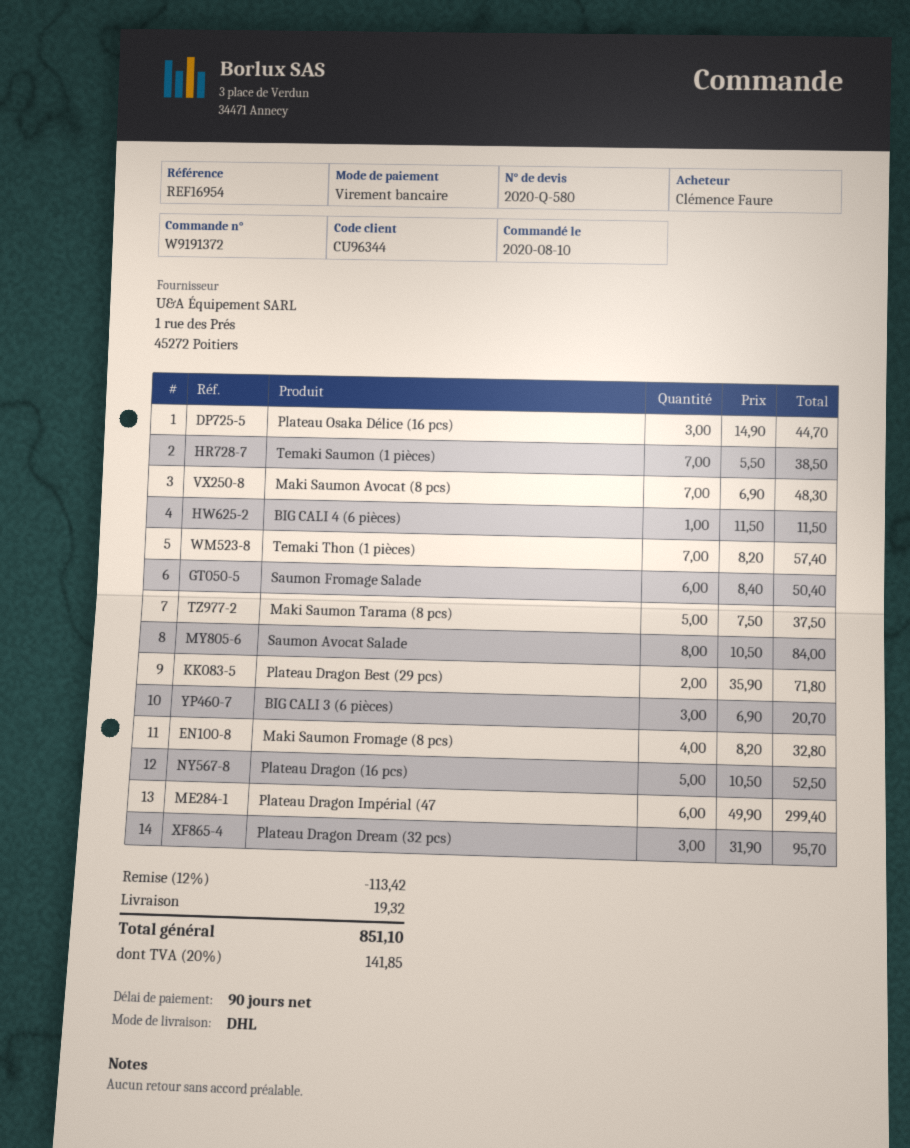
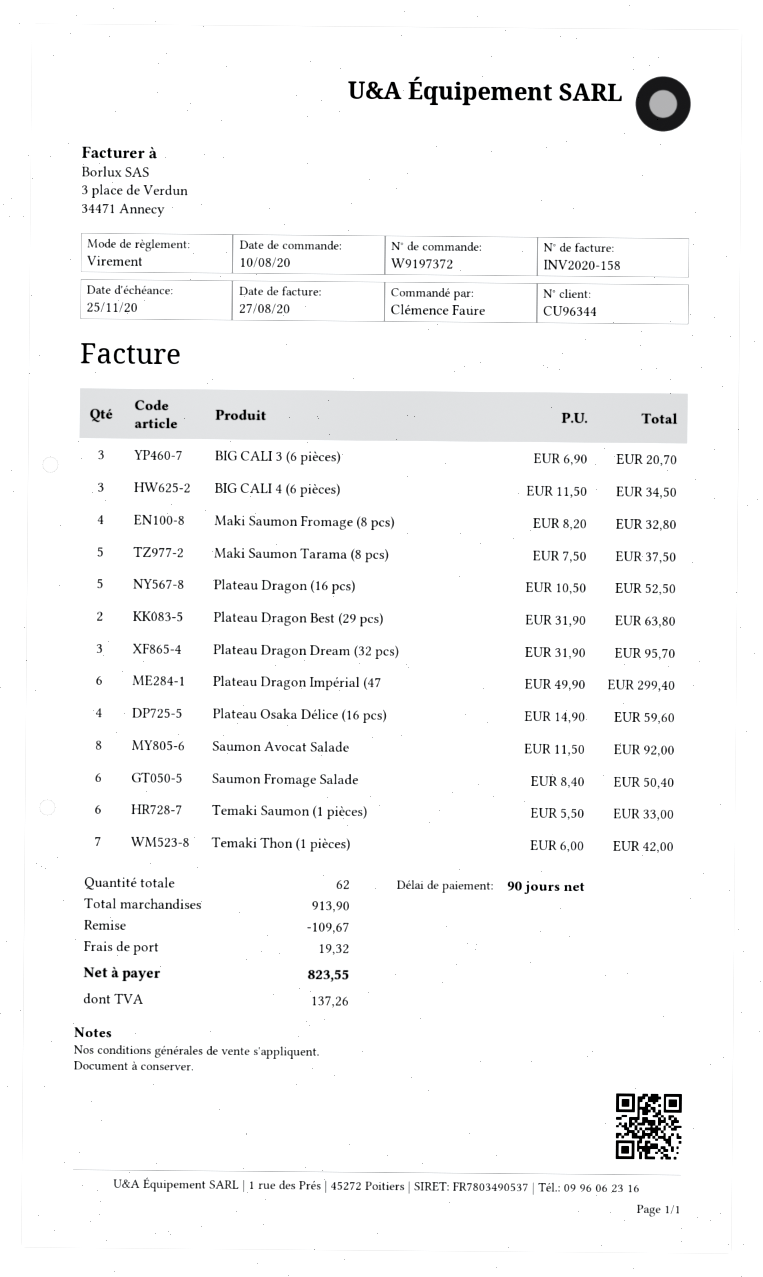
order number: W9191372 -> W9197372
Plateau Osaka Délice (16 pcs): 3 x 14.90 = 44.70 -> 4 x 14.90 = 59.60
Temaki Saumon (1 pièces): 7 x 5.50 = 38.50 -> 6 x 5.50 = 33.00
Maki Saumon Avocat (8 pcs): 7 x 6.90 = 48.30 -> none
BIG CALI 4 (6 pièces): 1 x 11.50 = 11.50 -> 3 x 11.50 = 34.50
Temaki Thon (1 pièces): 7 x 8.20 = 57.40 -> 7 x 6.00 = 42.00
Saumon Avocat Salade: 8 x 10.50 = 84.00 -> 8 x 11.50 = 92.00
Plateau Dragon Best (29 pcs): 2 x 35.90 = 71.80 -> 2 x 31.90 = 63.80
discount: 113.42 -> 109.67
tax: 141.85 -> 137.26
total: 851.10 -> 823.55

